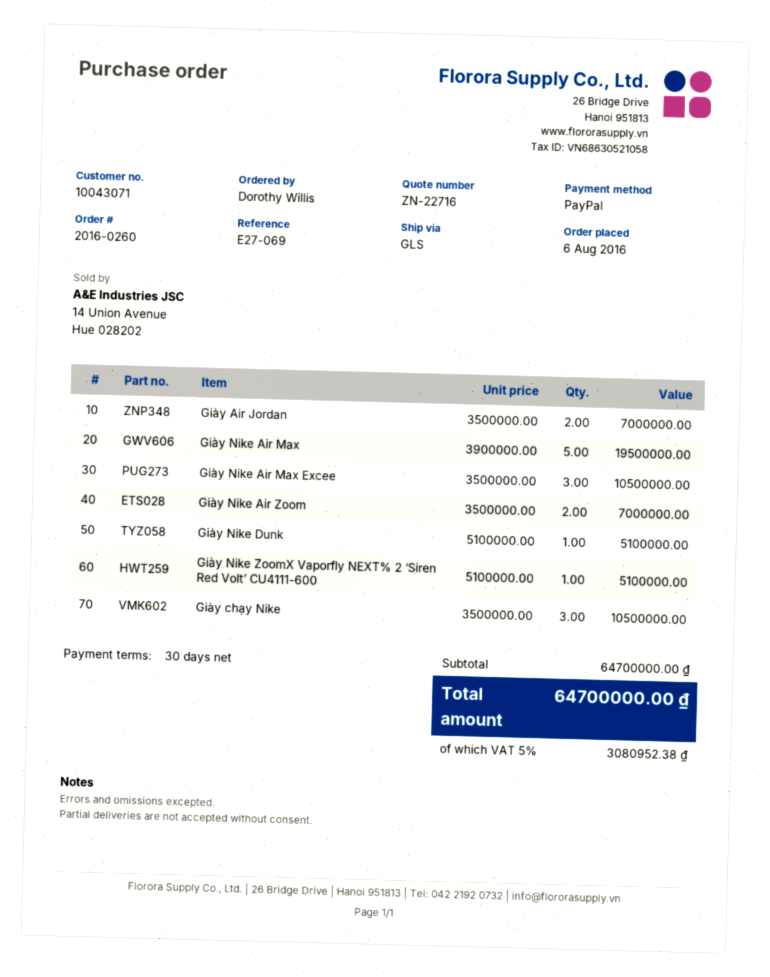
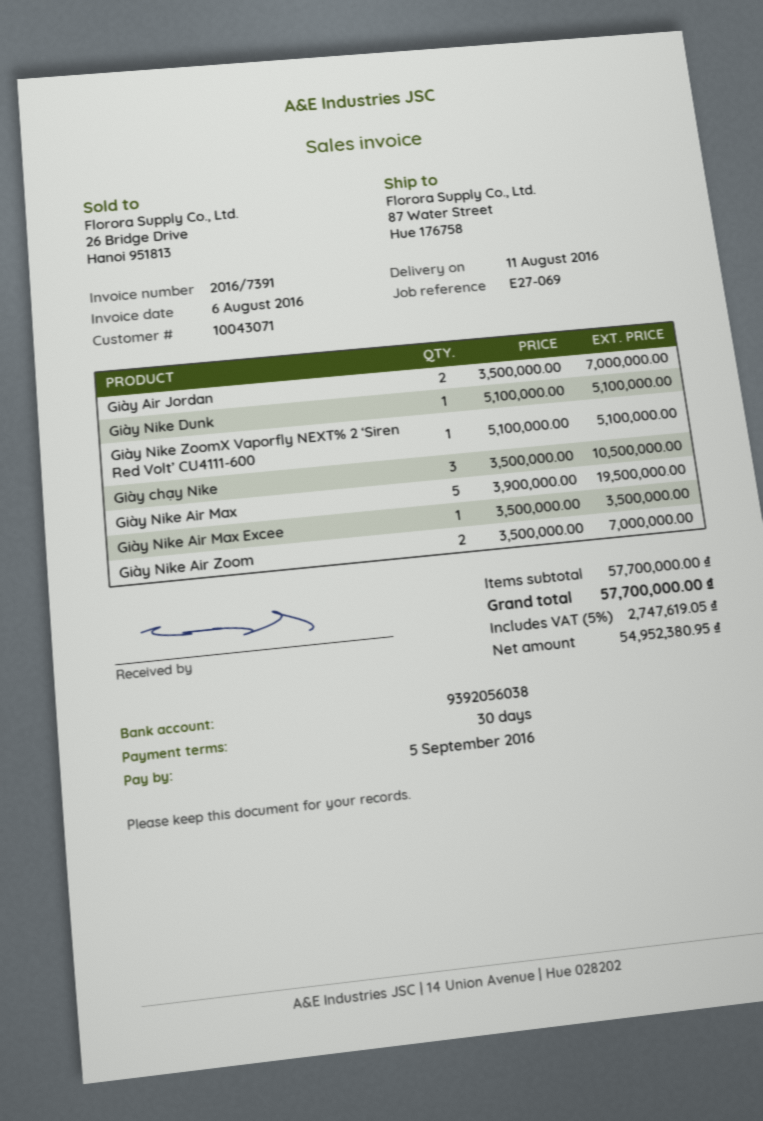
Giày Nike Air Max Excee: 3 x 3500000.00 = 10500000.00 -> 1 x 3500000.00 = 3500000.00
subtotal: 64700000.00 -> 57700000.00
tax: 5% = 3080952.38 -> 5% = 2747619.05
total: 64700000.00 -> 57700000.00

